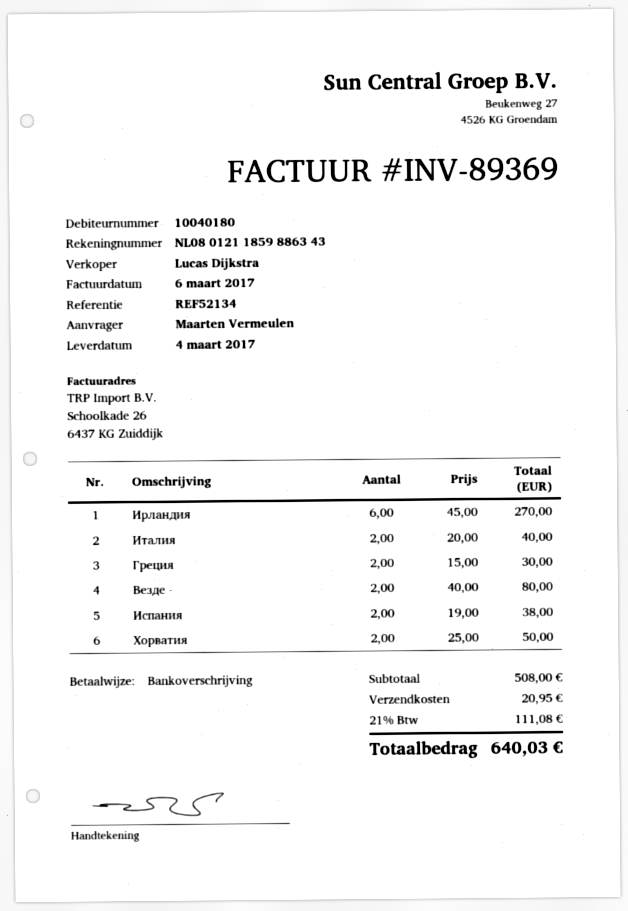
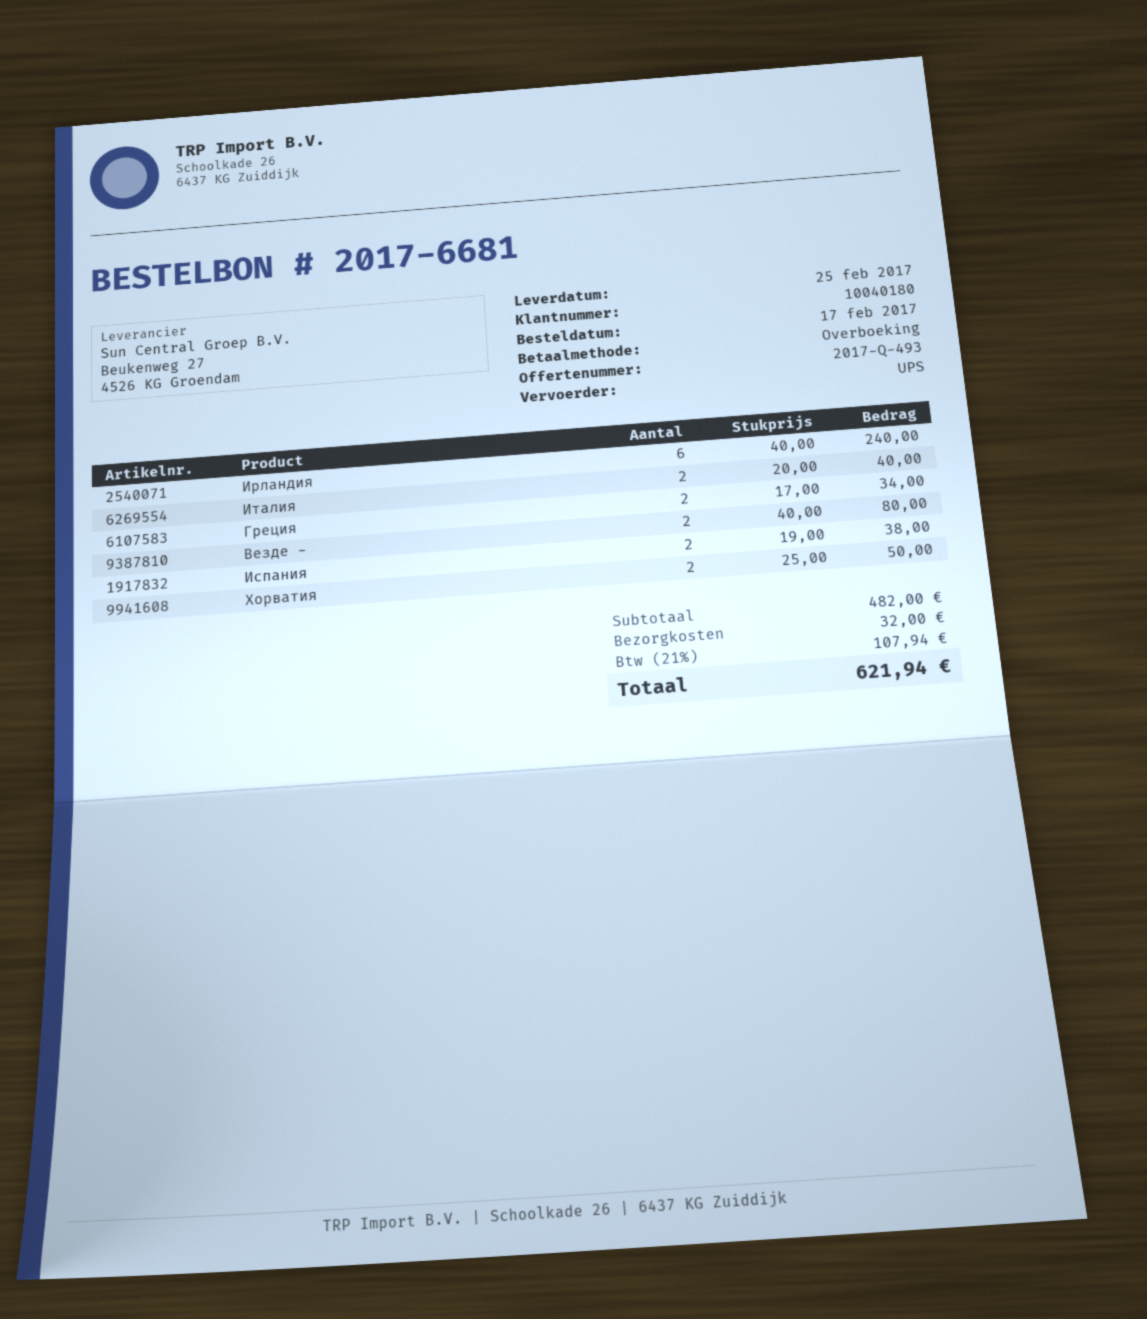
delivery date: 2017-03-04 -> 2017-02-25
Ирландия: 6 x 45.00 = 270.00 -> 6 x 40.00 = 240.00
Греция: 2 x 15.00 = 30.00 -> 2 x 17.00 = 34.00
subtotal: 508.00 -> 482.00
shipping: 20.95 -> 32.00
tax: 21% = 111.08 -> 21% = 107.94
total: 640.03 -> 621.94

